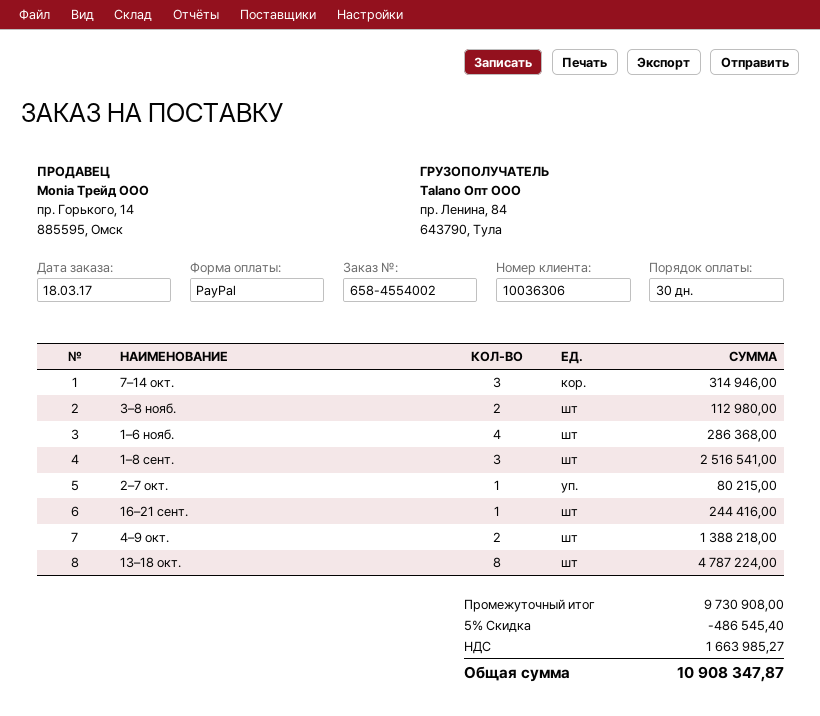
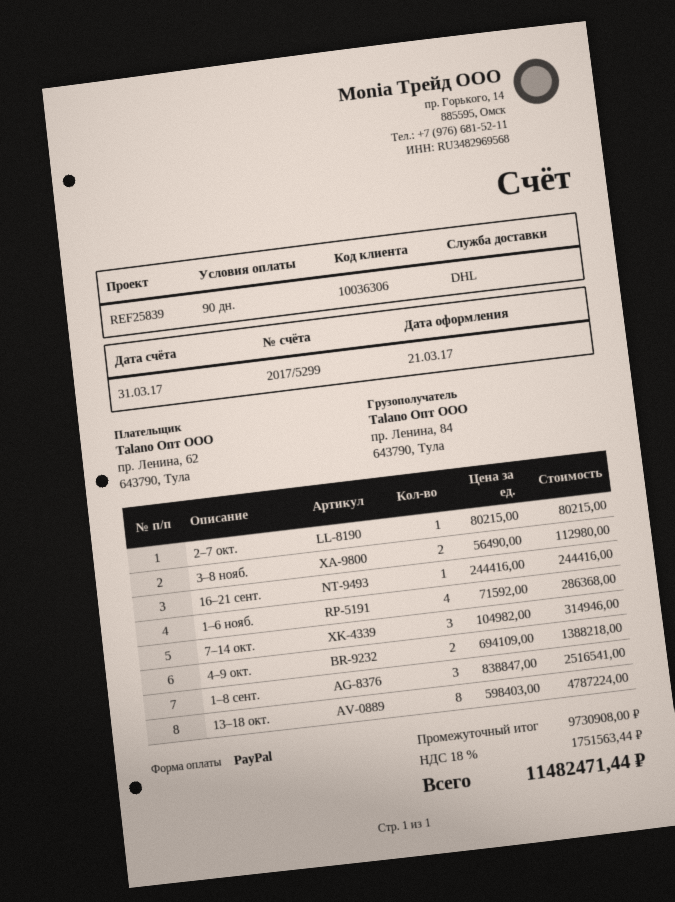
order date: 2017-03-18 -> 2017-03-21
payment terms: 30 days -> 90 days
discount: 5% = 486545.40 -> none
tax: 1663985.27 -> 1751563.44
total: 10908347.87 -> 11482471.44

